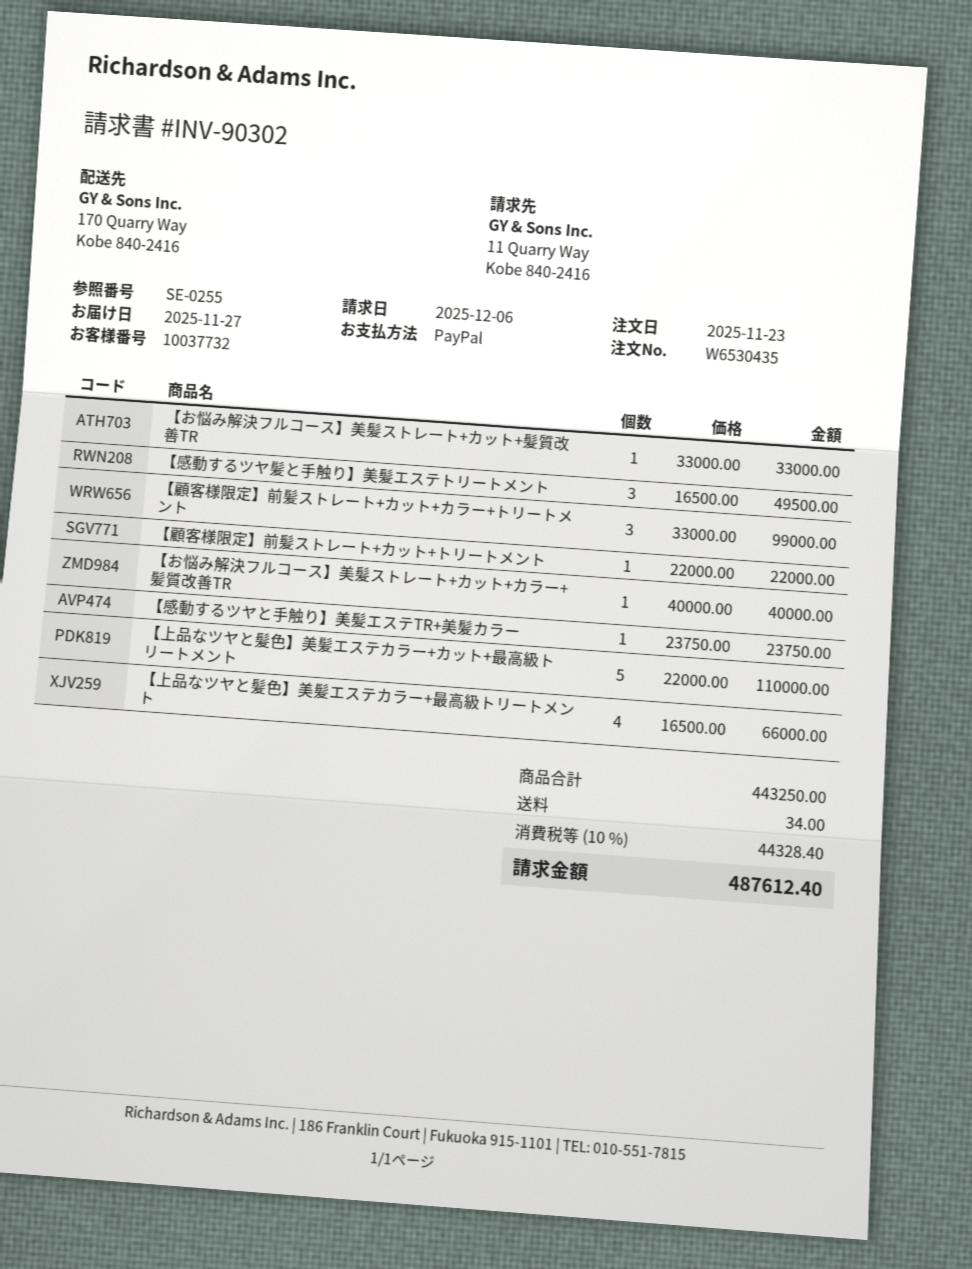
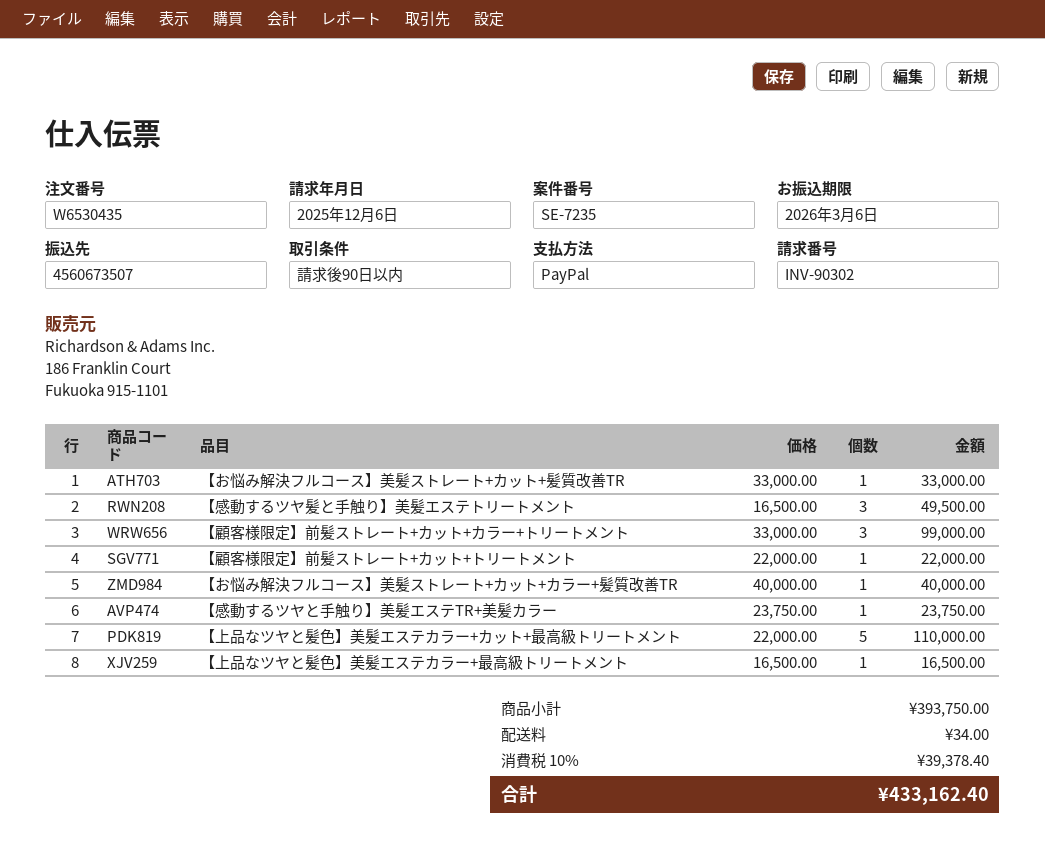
reference: SE-0255 -> SE-7235
【上品なツヤと髪色】美髪エステカラー+最高級トリートメント: 4 x 16500.00 = 66000.00 -> 1 x 16500.00 = 16500.00
subtotal: 443250.00 -> 393750.00
tax: 10% = 44328.40 -> 10% = 39378.40
total: 487612.40 -> 433162.40

